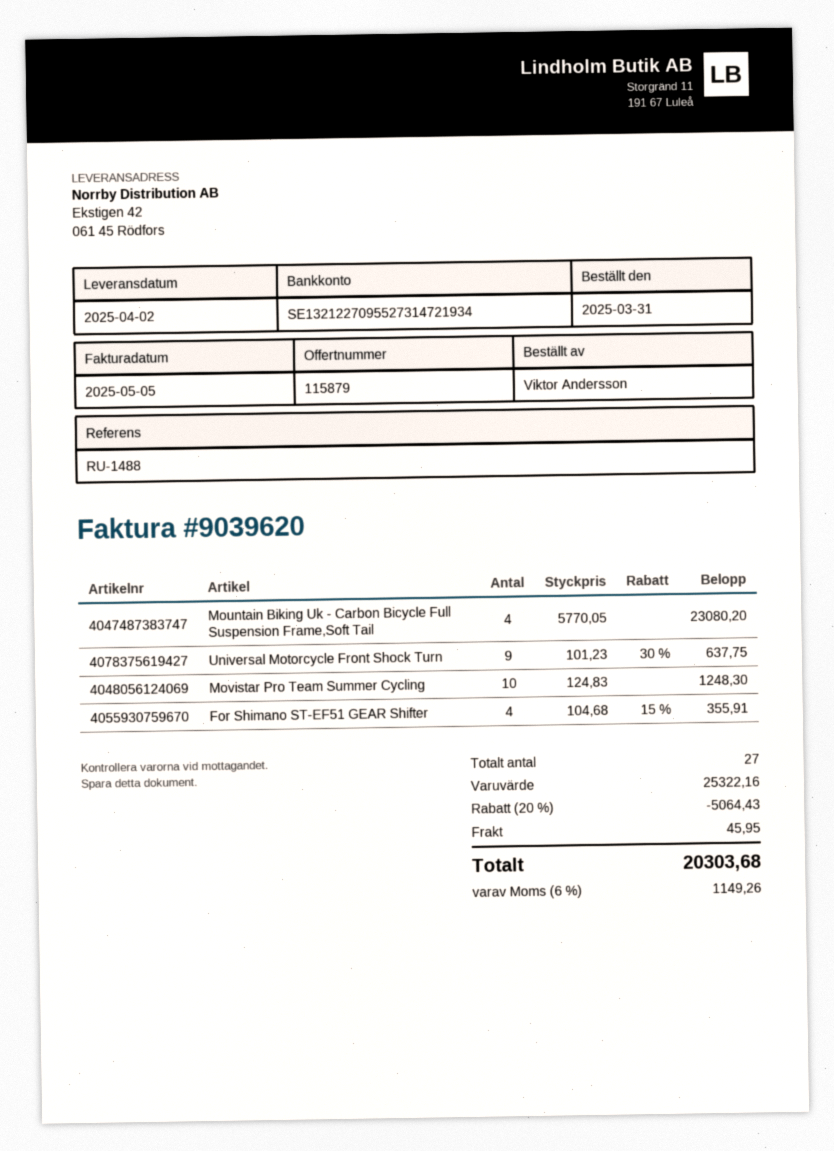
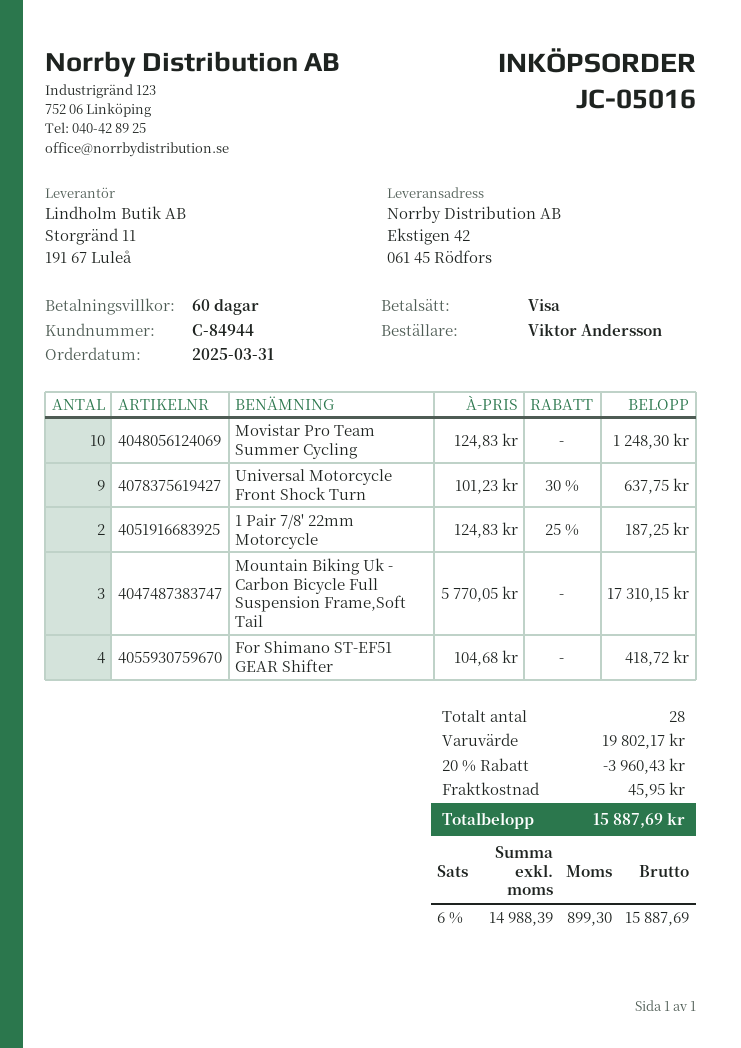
Mountain Biking Uk - Carbon Bicycle Full Suspension Frame,Soft Tail: 4 x 5770.05 = 23080.20 -> 3 x 5770.05 = 17310.15
For Shimano ST-EF51 GEAR Shifter: 4 x 104.68 - 15% = 355.91 -> 4 x 104.68 = 418.72
1 Pair 7/8' 22mm Motorcycle: none -> 2 x 124.83 - 25% = 187.25
total quantity: 27 -> 28
subtotal: 25322.16 -> 19802.17
discount: 20% = 5064.43 -> 20% = 3960.43
tax: 6% = 1149.26 -> 6% = 899.30
total: 20303.68 -> 15887.69

